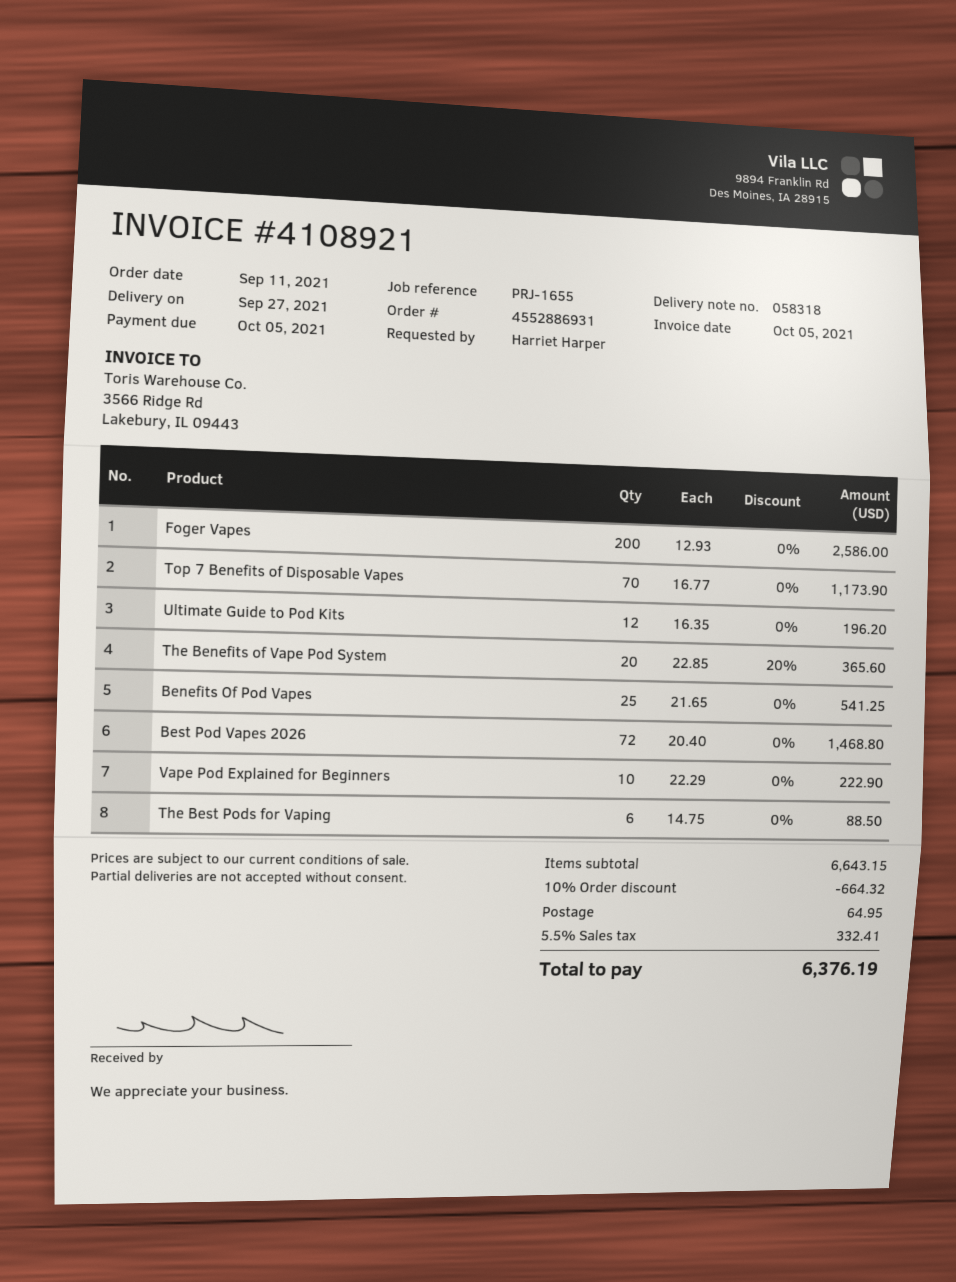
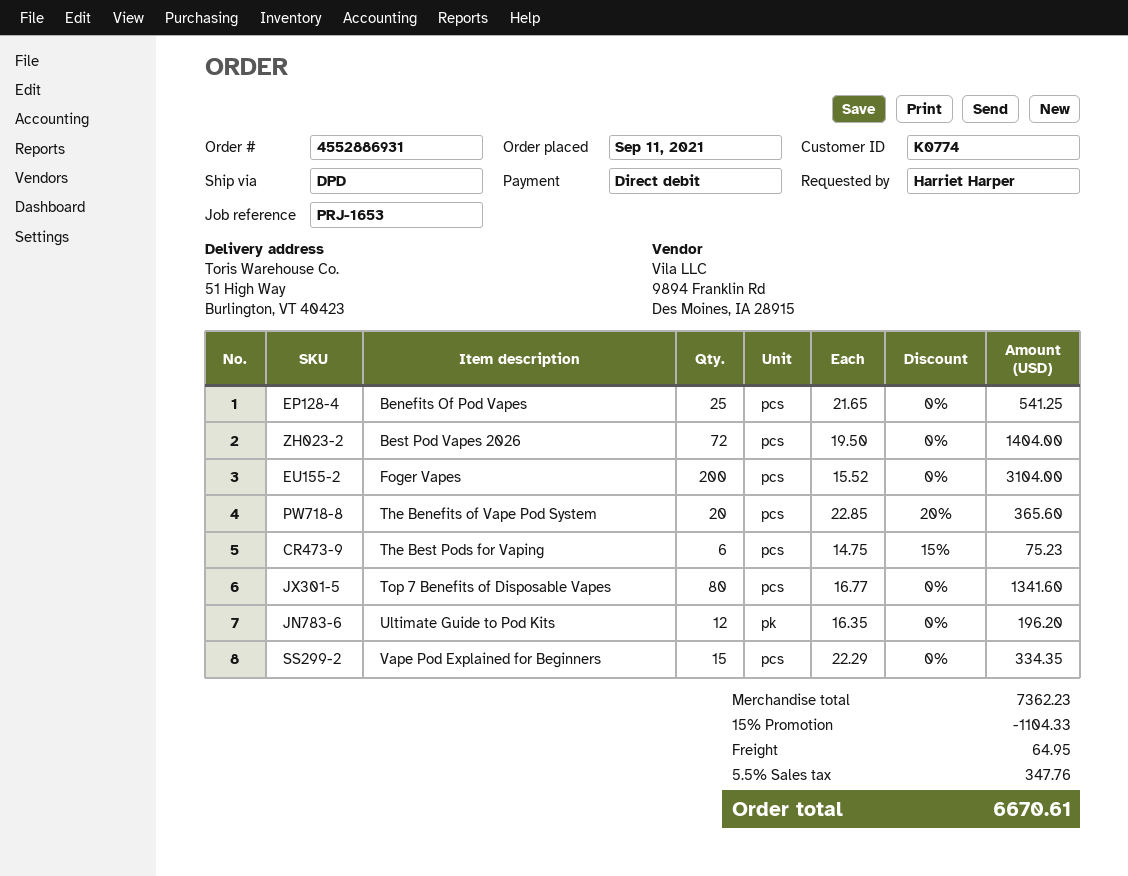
reference: PRJ-1655 -> PRJ-1653
Foger Vapes: 200 x 12.93 = 2586.00 -> 200 x 15.52 = 3104.00
Top 7 Benefits of Disposable Vapes: 70 x 16.77 = 1173.90 -> 80 x 16.77 = 1341.60
Best Pod Vapes 2026: 72 x 20.40 = 1468.80 -> 72 x 19.50 = 1404.00
Vape Pod Explained for Beginners: 10 x 22.29 = 222.90 -> 15 x 22.29 = 334.35
The Best Pods for Vaping: 6 x 14.75 = 88.50 -> 6 x 14.75 - 15% = 75.23
subtotal: 6643.15 -> 7362.23
discount: 10% = 664.32 -> 15% = 1104.33
tax: 5.5% = 332.41 -> 5.5% = 347.76
total: 6376.19 -> 6670.61

